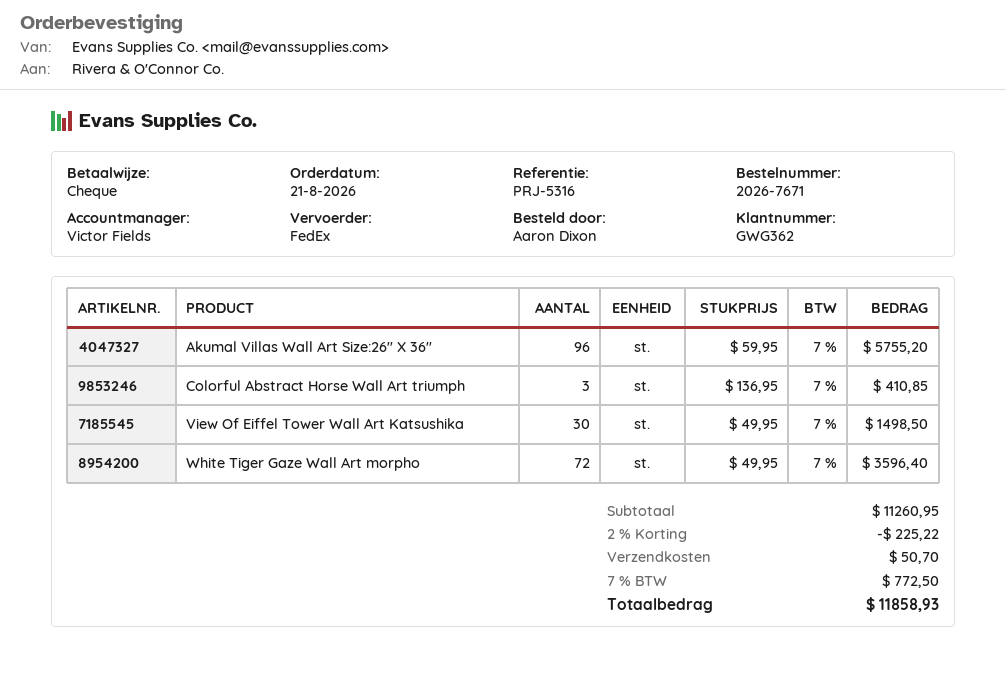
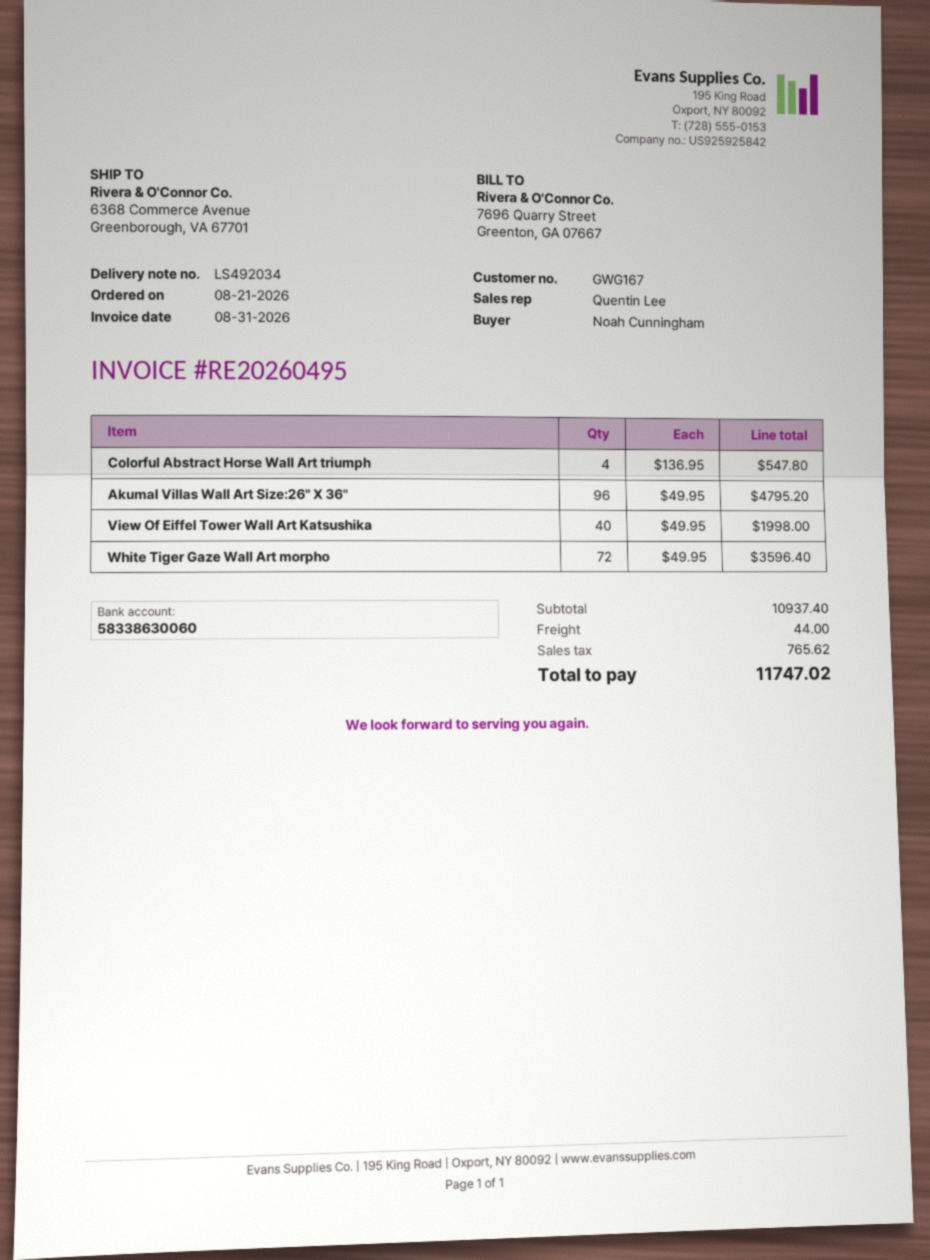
customer number: GWG362 -> GWG167
ordered by: Aaron Dixon -> Noah Cunningham
sales rep: Victor Fields -> Quentin Lee
Akumal Villas Wall Art Size:26" X 36": 96 x 59.95 = 5755.20 -> 96 x 49.95 = 4795.20
Colorful Abstract Horse Wall Art triumph: 3 x 136.95 = 410.85 -> 4 x 136.95 = 547.80
View Of Eiffel Tower Wall Art Katsushika: 30 x 49.95 = 1498.50 -> 40 x 49.95 = 1998.00
subtotal: 11260.95 -> 10937.40
discount: 2% = 225.22 -> none
shipping: 50.70 -> 44.00
tax: 772.50 -> 765.62
total: 11858.93 -> 11747.02

